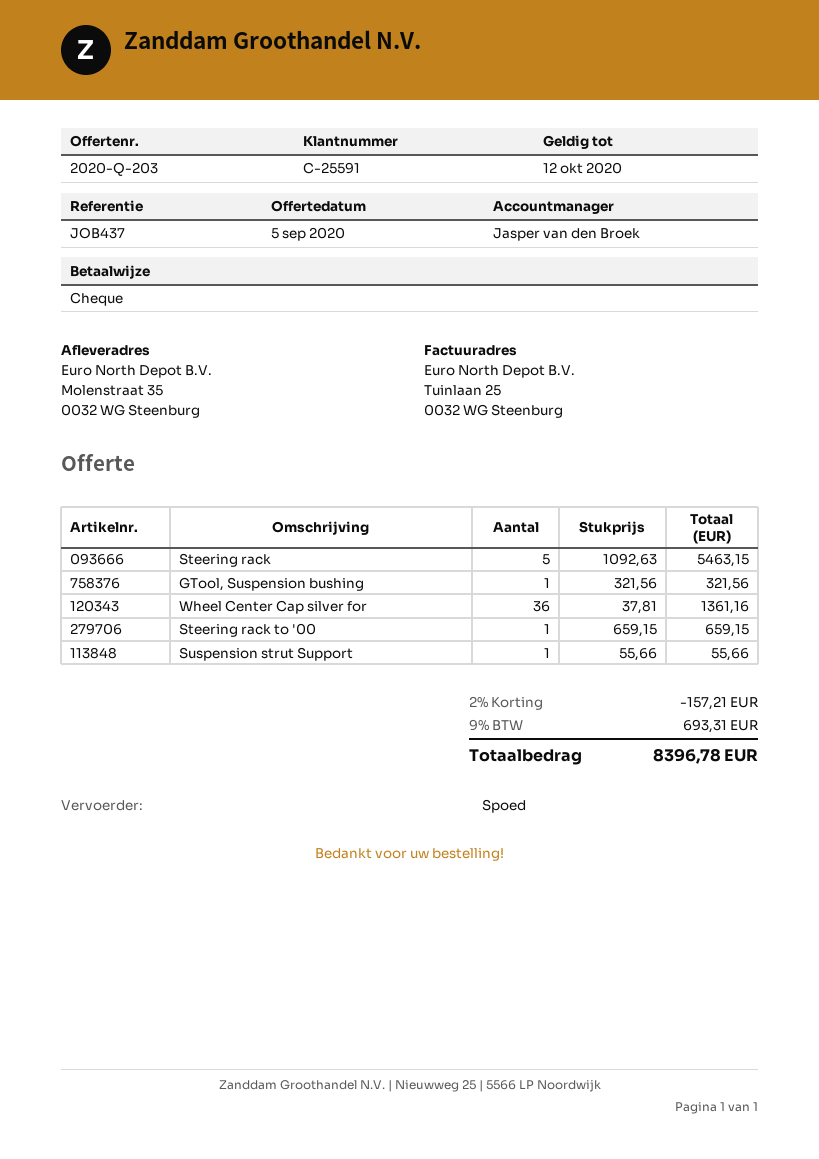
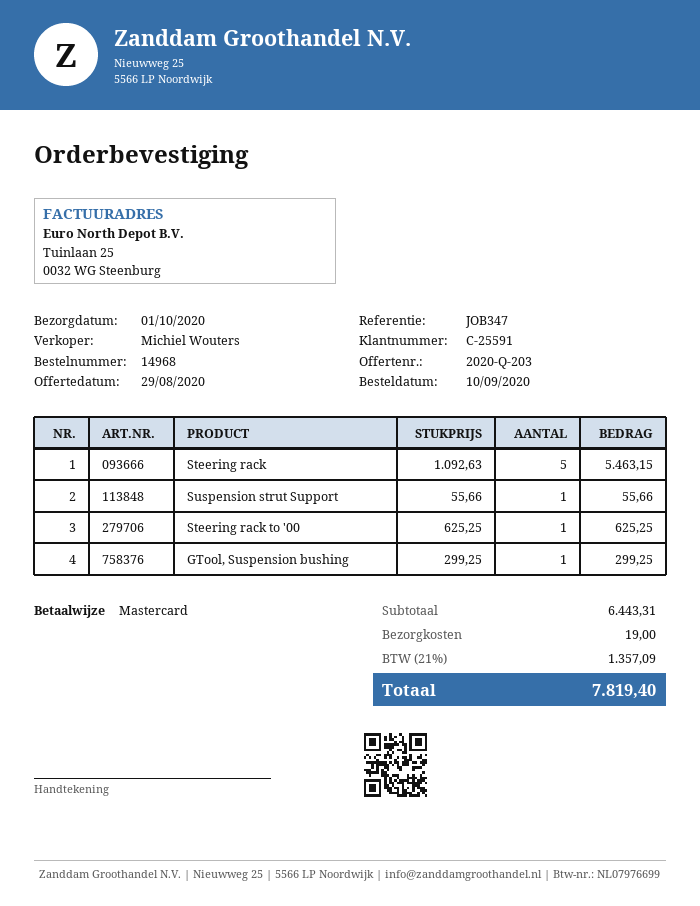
quote date: 2020-09-05 -> 2020-08-29
reference: JOB437 -> JOB347
sales rep: Jasper van den Broek -> Michiel Wouters
payment method: cheque -> Mastercard
GTool, Suspension bushing: 1 x 321.56 = 321.56 -> 1 x 299.25 = 299.25
Wheel Center Cap silver for: 36 x 37.81 = 1361.16 -> none
Steering rack to '00: 1 x 659.15 = 659.15 -> 1 x 625.25 = 625.25
discount: 2% = 157.21 -> none
shipping: none -> 19.00
tax: 9% = 693.31 -> 21% = 1357.09
total: 8396.78 -> 7819.40

